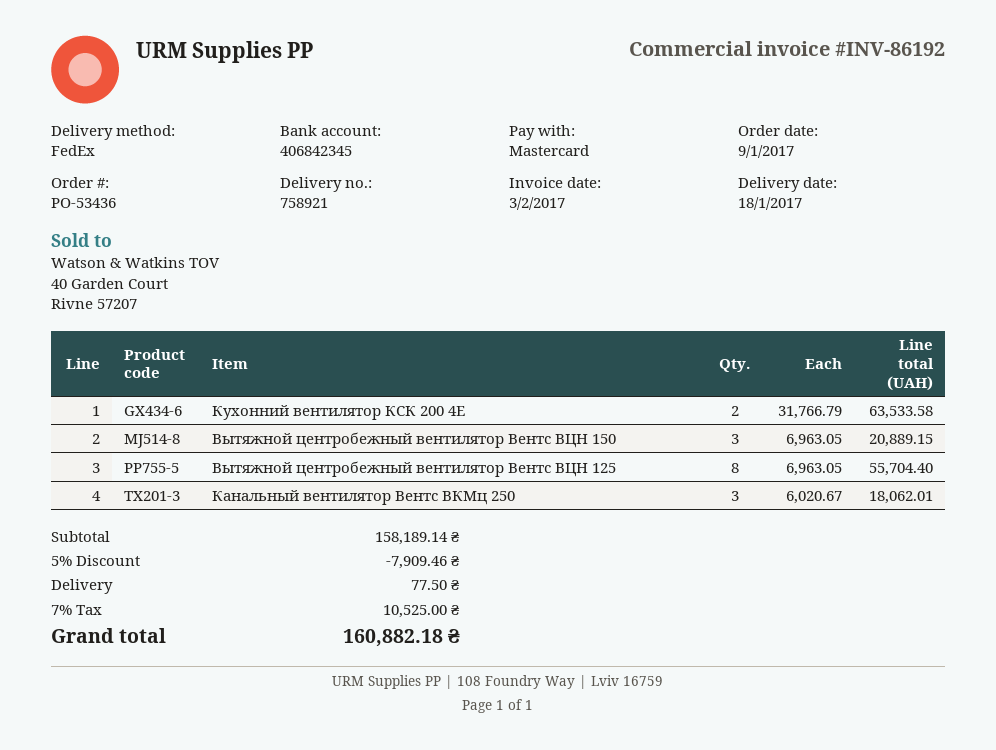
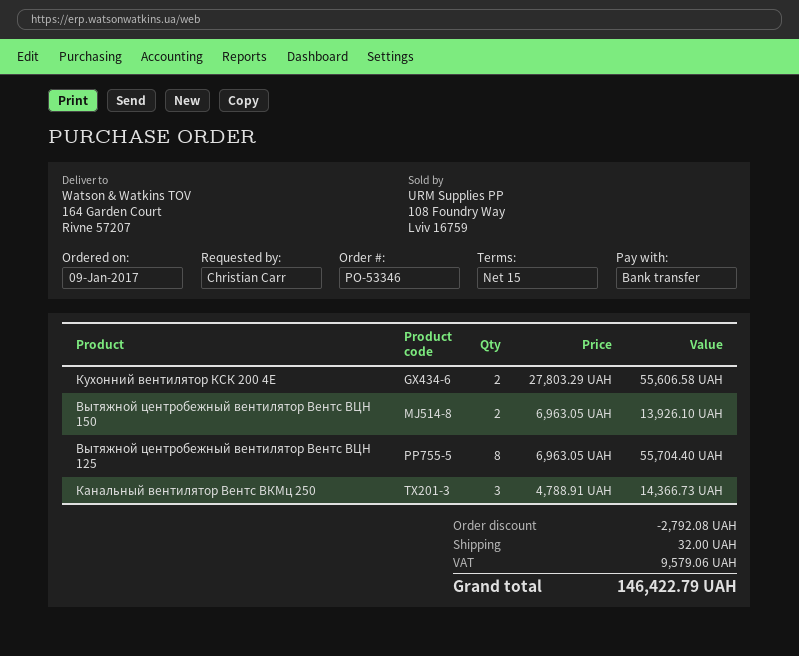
order number: PO-53436 -> PO-53346
payment method: Mastercard -> bank transfer
Кухонний вентилятор КСК 200 4Е: 2 x 31766.79 = 63533.58 -> 2 x 27803.29 = 55606.58
Вытяжной центробежный вентилятор Вентс ВЦН 150: 3 x 6963.05 = 20889.15 -> 2 x 6963.05 = 13926.10
Канальный вентилятор Вентс ВКМц 250: 3 x 6020.67 = 18062.01 -> 3 x 4788.91 = 14366.73
discount: 7909.46 -> 2792.08
shipping: 77.50 -> 32.00
tax: 10525.00 -> 9579.06
total: 160882.18 -> 146422.79

